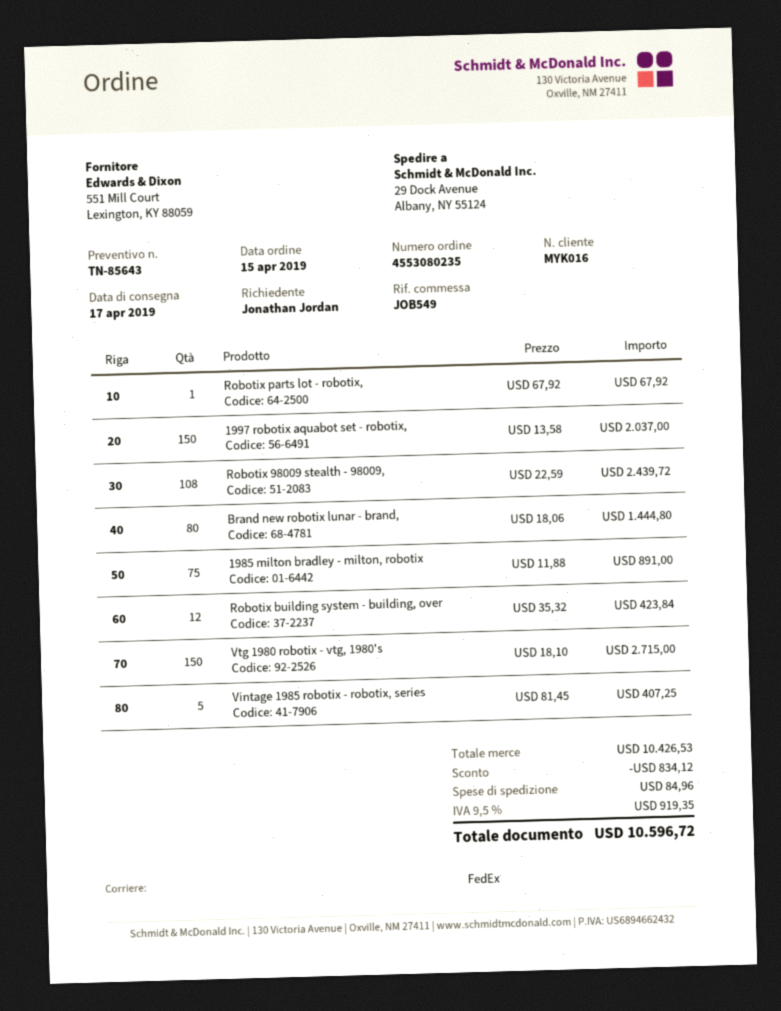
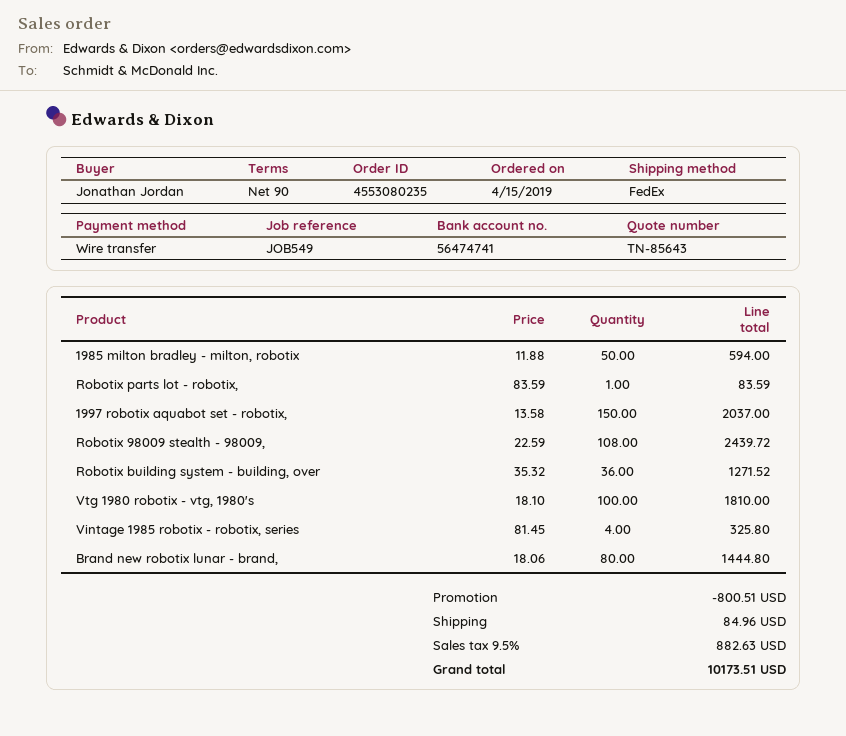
Robotix parts lot - robotix,: 1 x 67.92 = 67.92 -> 1 x 83.59 = 83.59
1985 milton bradley - milton, robotix: 75 x 11.88 = 891.00 -> 50 x 11.88 = 594.00
Robotix building system - building, over: 12 x 35.32 = 423.84 -> 36 x 35.32 = 1271.52
Vtg 1980 robotix - vtg, 1980's: 150 x 18.10 = 2715.00 -> 100 x 18.10 = 1810.00
Vintage 1985 robotix - robotix, series: 5 x 81.45 = 407.25 -> 4 x 81.45 = 325.80
discount: 834.12 -> 800.51
tax: 9.5% = 919.35 -> 9.5% = 882.63
total: 10596.72 -> 10173.51

